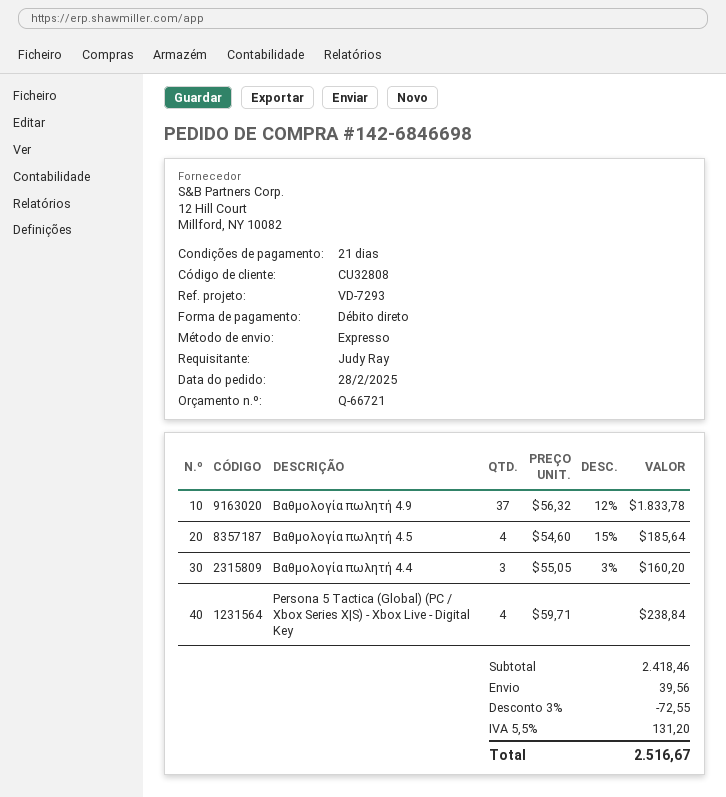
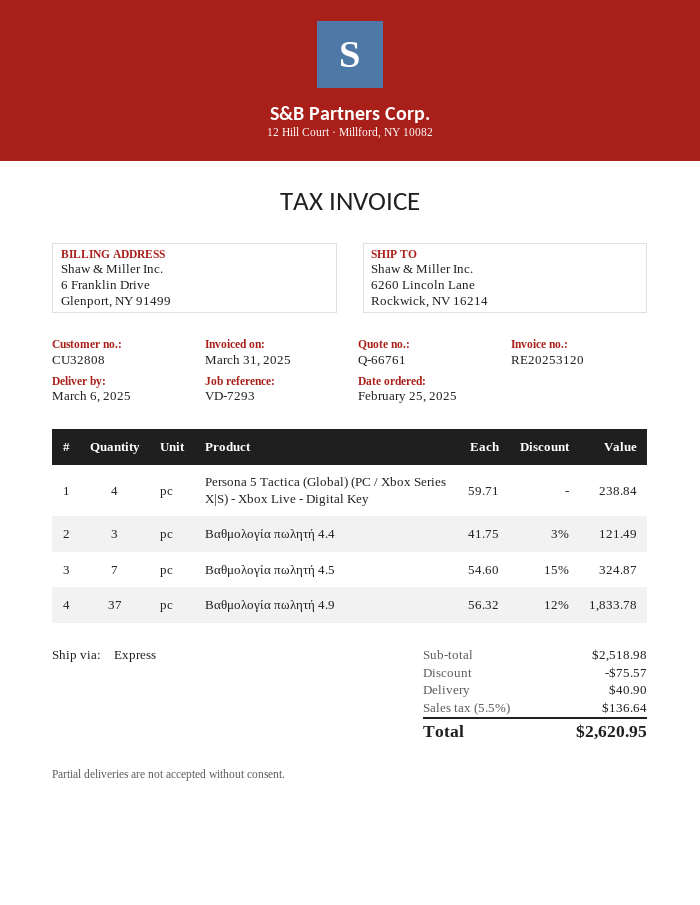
quote number: Q-66721 -> Q-66761
order date: 2025-02-28 -> 2025-02-25
Βαθμολογία πωλητή 4.5: 4 x 54.60 - 15% = 185.64 -> 7 x 54.60 - 15% = 324.87
Βαθμολογία πωλητή 4.4: 3 x 55.05 - 3% = 160.20 -> 3 x 41.75 - 3% = 121.49
subtotal: 2418.46 -> 2518.98
discount: 72.55 -> 75.57
shipping: 39.56 -> 40.90
tax: 5.5% = 131.20 -> 5.5% = 136.64
total: 2516.67 -> 2620.95

